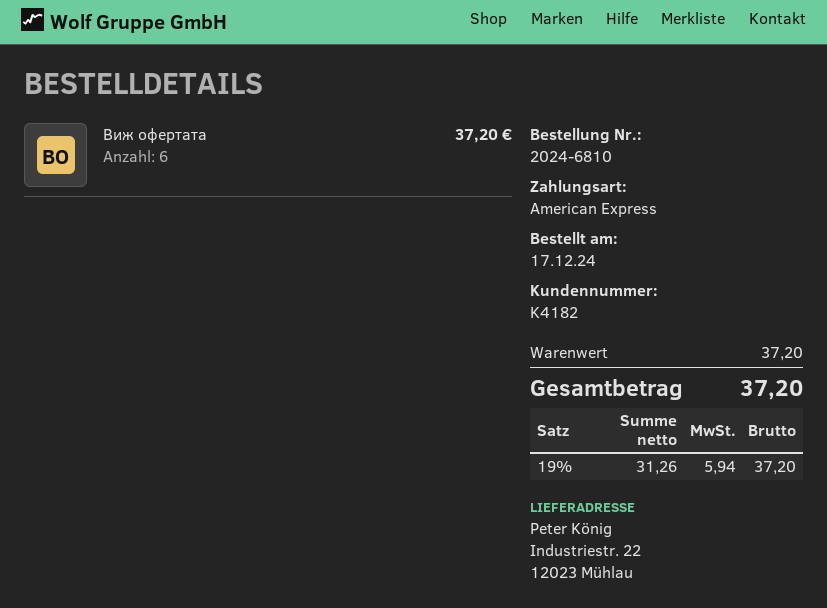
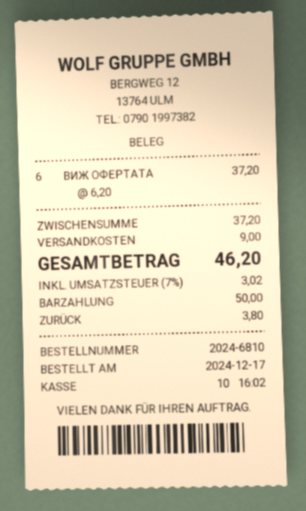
payment method: American Express -> cash
shipping: none -> 9.00
tax: 19% = 5.94 -> 7% = 3.02
total: 37.20 -> 46.20

